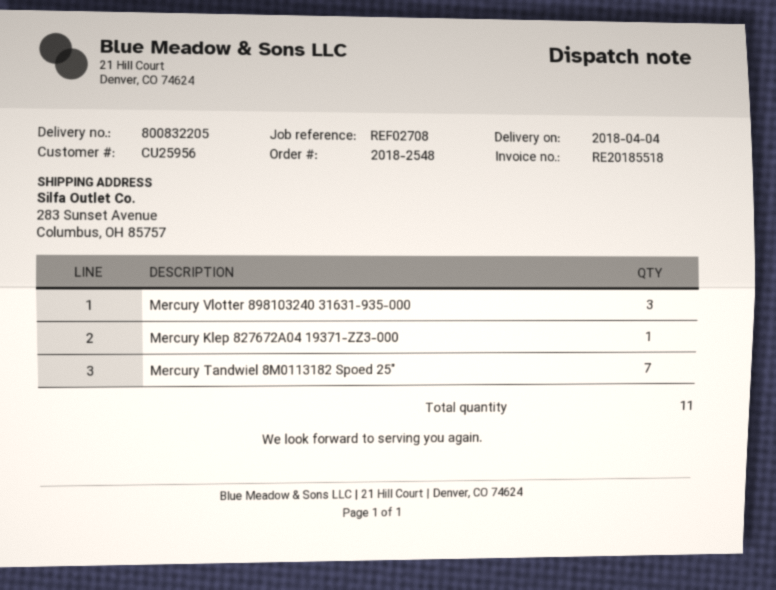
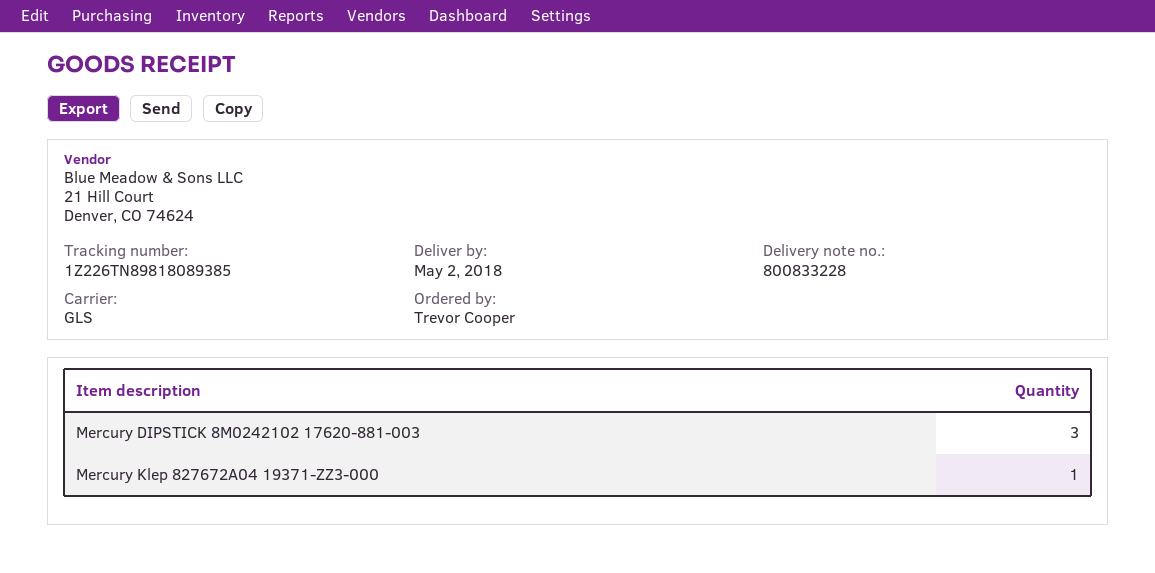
delivery note number: 800832205 -> 800833228
delivery date: 2018-04-04 -> 2018-05-02
Mercury Vlotter 898103240 31631-935-000: 3 -> none
Mercury Tandwiel 8M0113182 Spoed 25": 7 -> none
Mercury DIPSTICK 8M0242102 17620-881-003: none -> 3

